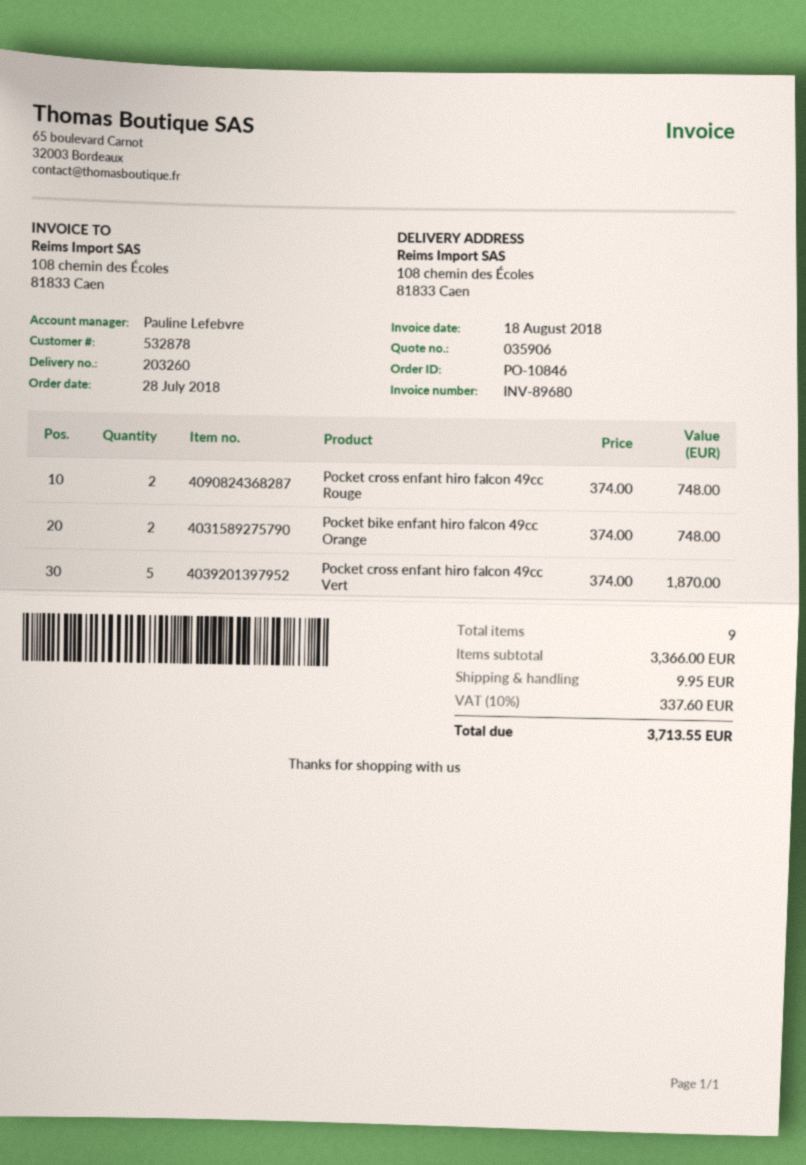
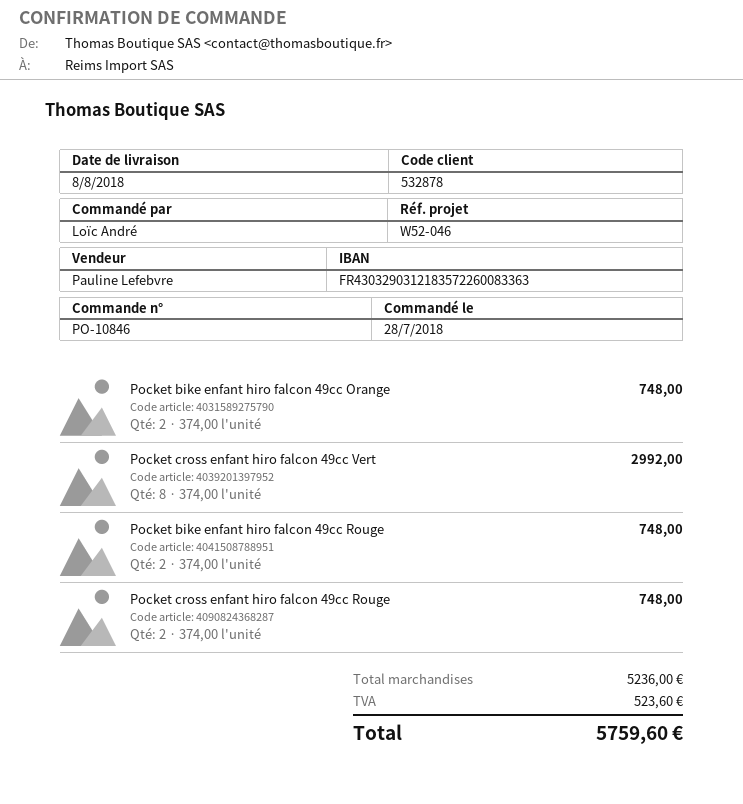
Pocket cross enfant hiro falcon 49cc Vert: 5 x 374.00 = 1870.00 -> 8 x 374.00 = 2992.00
Pocket bike enfant hiro falcon 49cc Rouge: none -> 2 x 374.00 = 748.00
subtotal: 3366.00 -> 5236.00
shipping: 9.95 -> none
tax: 337.60 -> 523.60
total: 3713.55 -> 5759.60

